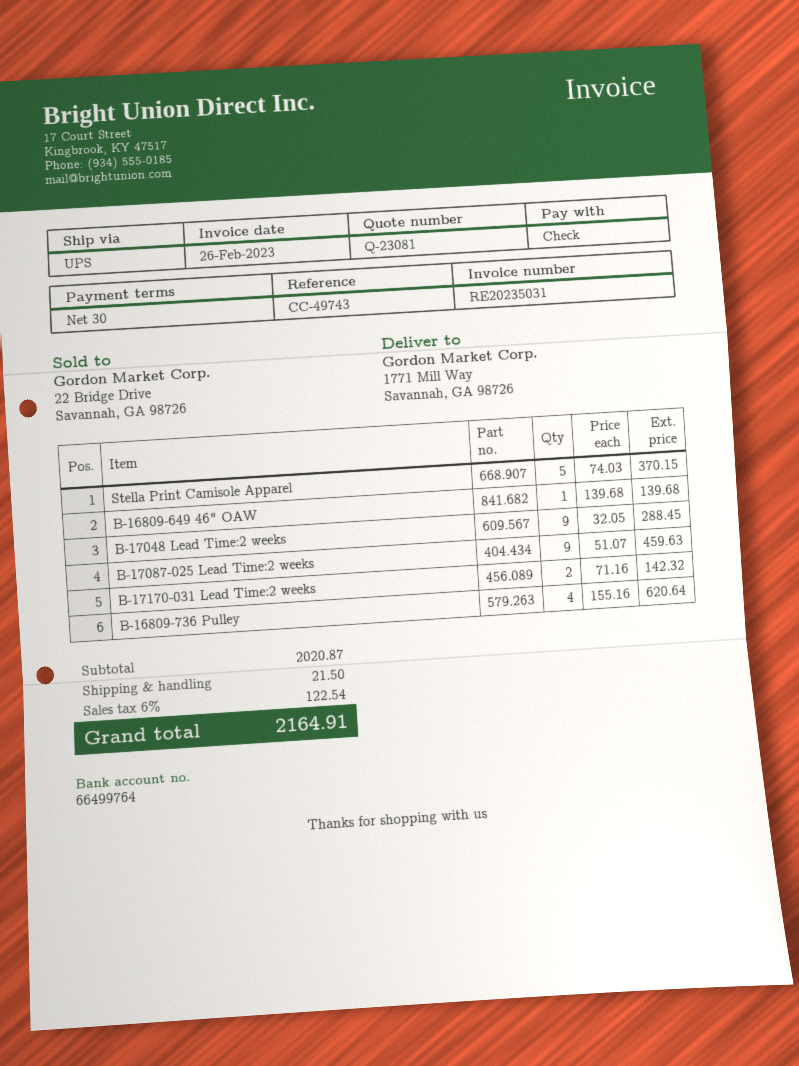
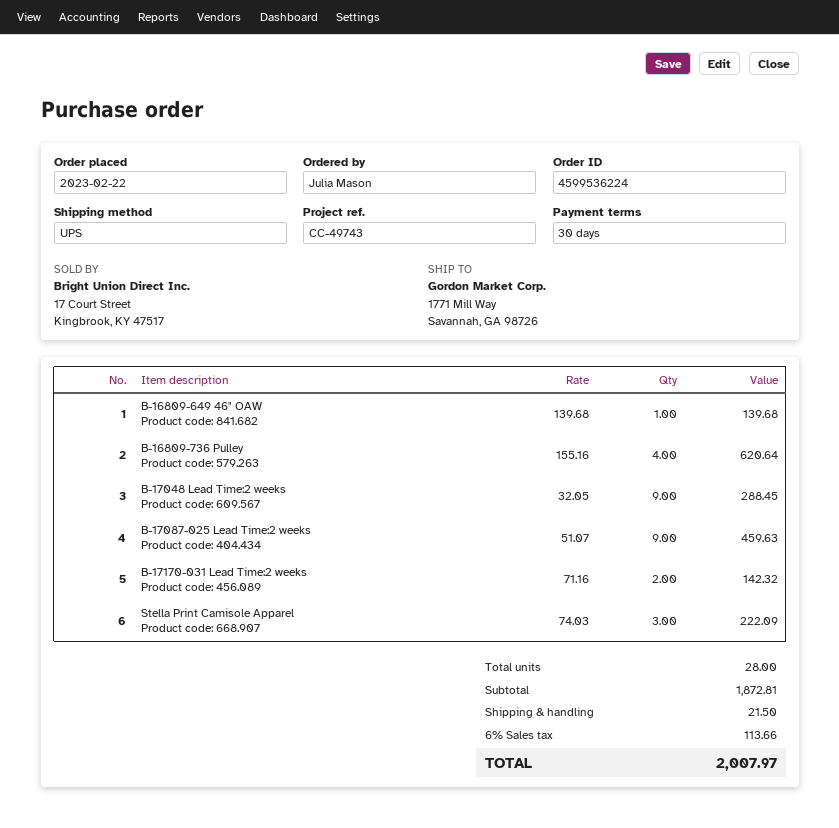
Stella Print Camisole Apparel: 5 x 74.03 = 370.15 -> 3 x 74.03 = 222.09
subtotal: 2020.87 -> 1872.81
tax: 6% = 122.54 -> 6% = 113.66
total: 2164.91 -> 2007.97

